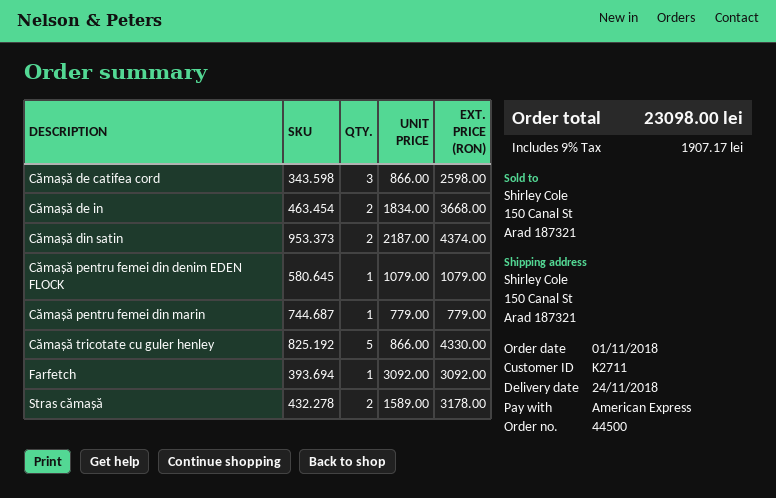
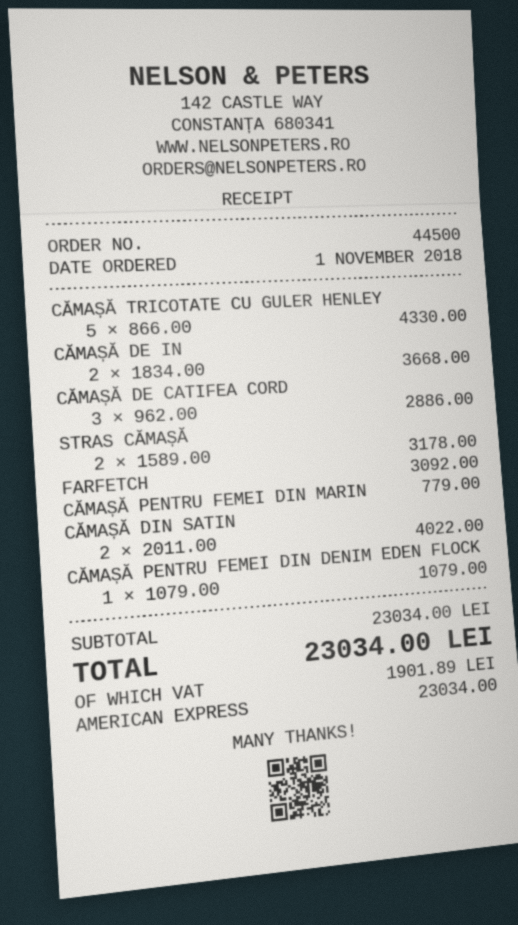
Cămașă de catifea cord: 3 x 866.00 = 2598.00 -> 3 x 962.00 = 2886.00
Cămașă din satin: 2 x 2187.00 = 4374.00 -> 2 x 2011.00 = 4022.00
tax: 1907.17 -> 1901.89
total: 23098.00 -> 23034.00

